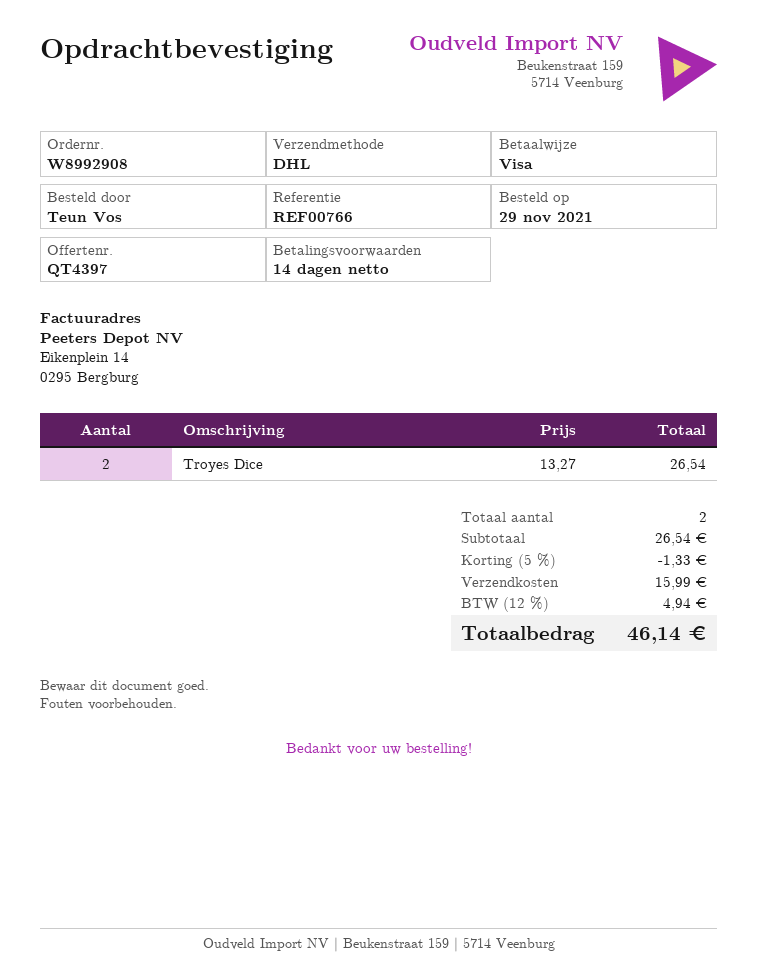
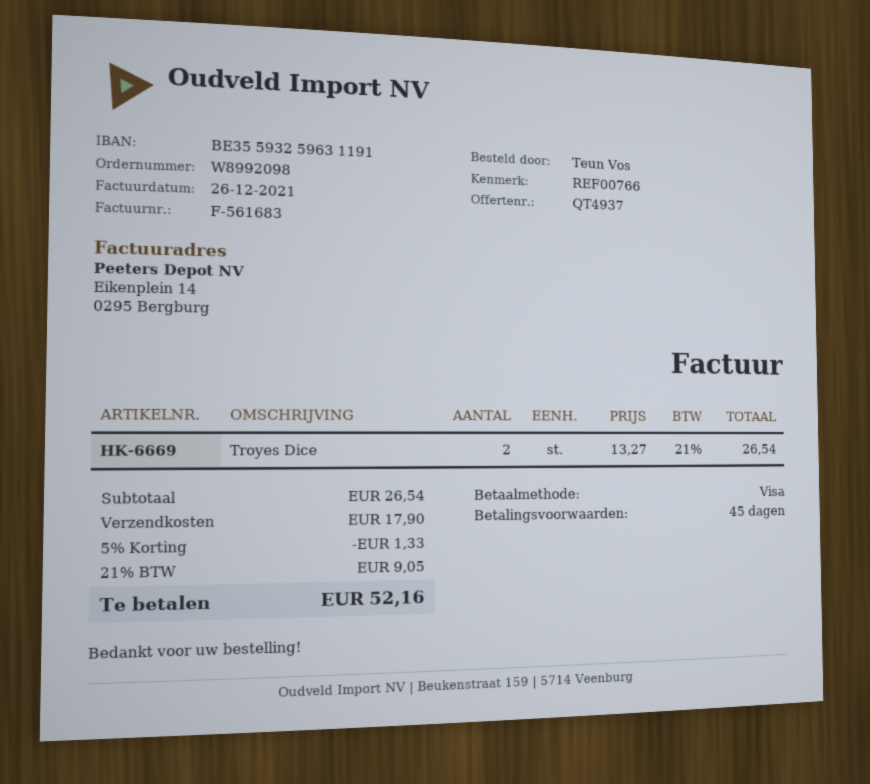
quote number: QT4397 -> QT4937
order number: W8992908 -> W8992098
payment terms: 14 days -> 45 days
shipping: 15.99 -> 17.90
tax: 12% = 4.94 -> 21% = 9.05
total: 46.14 -> 52.16

